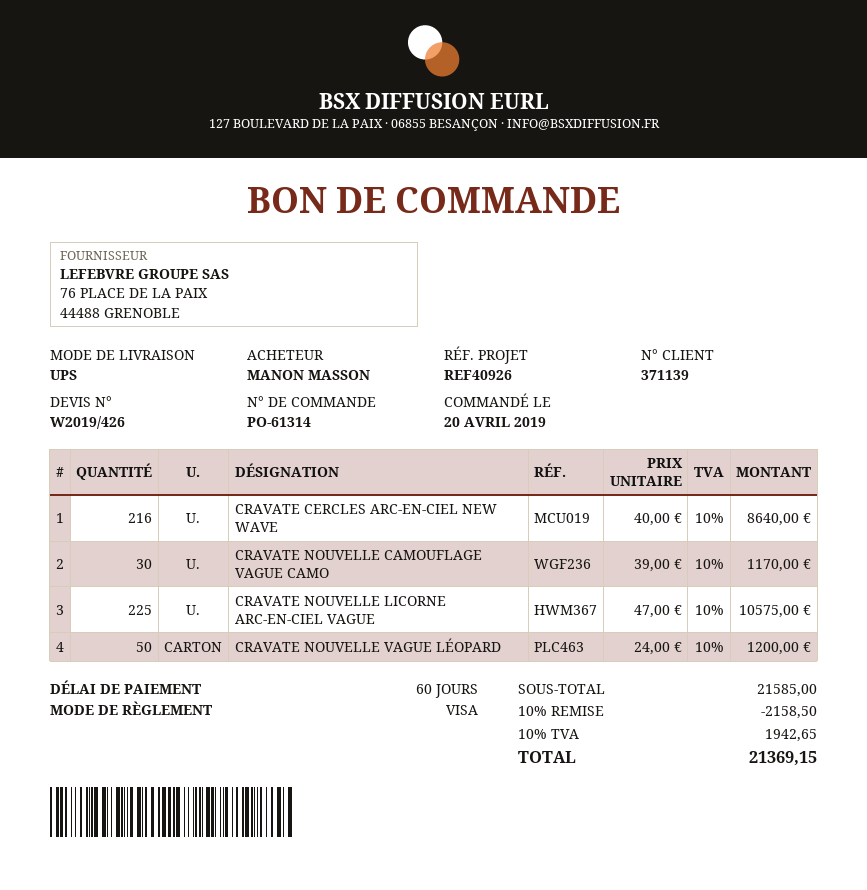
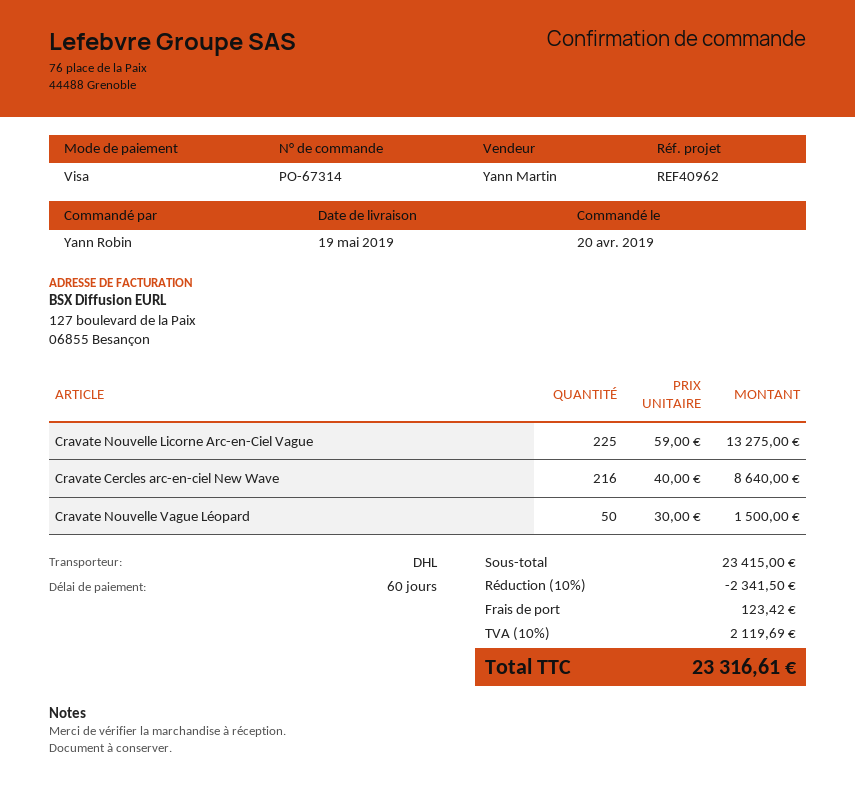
order number: PO-61314 -> PO-67314
reference: REF40926 -> REF40962
ordered by: MANON MASSON -> Yann Robin
shipping method: UPS -> DHL
CRAVATE NOUVELLE CAMOUFLAGE VAGUE CAMO: 30 x 39.00 = 1170.00 -> none
CRAVATE NOUVELLE LICORNE ARC-EN-CIEL VAGUE: 225 x 47.00 = 10575.00 -> 225 x 59.00 = 13275.00
CRAVATE NOUVELLE VAGUE LÉOPARD: 50 x 24.00 = 1200.00 -> 50 x 30.00 = 1500.00
subtotal: 21585.00 -> 23415.00
discount: 10% = 2158.50 -> 10% = 2341.50
shipping: none -> 123.42
tax: 10% = 1942.65 -> 10% = 2119.69
total: 21369.15 -> 23316.61

